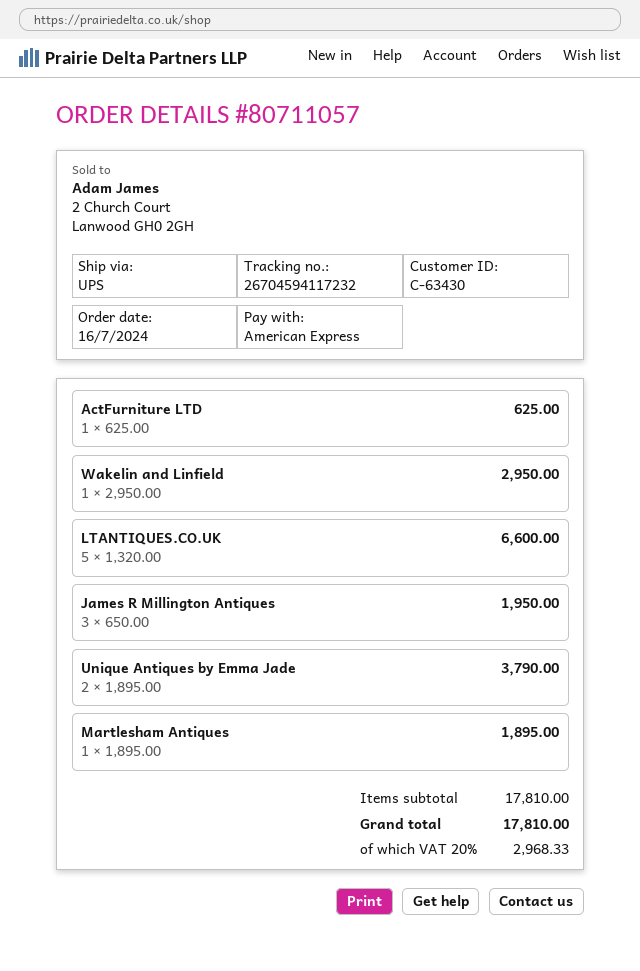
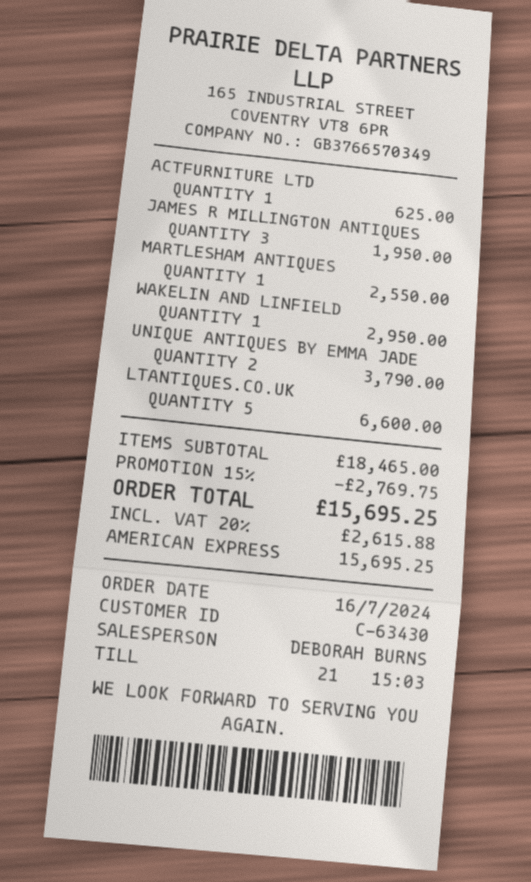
Martlesham Antiques: 1 for 1895.00 -> 1 for 2550.00
subtotal: 17810.00 -> 18465.00
discount: none -> 15% = 2769.75
tax: 20% = 2968.33 -> 20% = 2615.88
total: 17810.00 -> 15695.25

